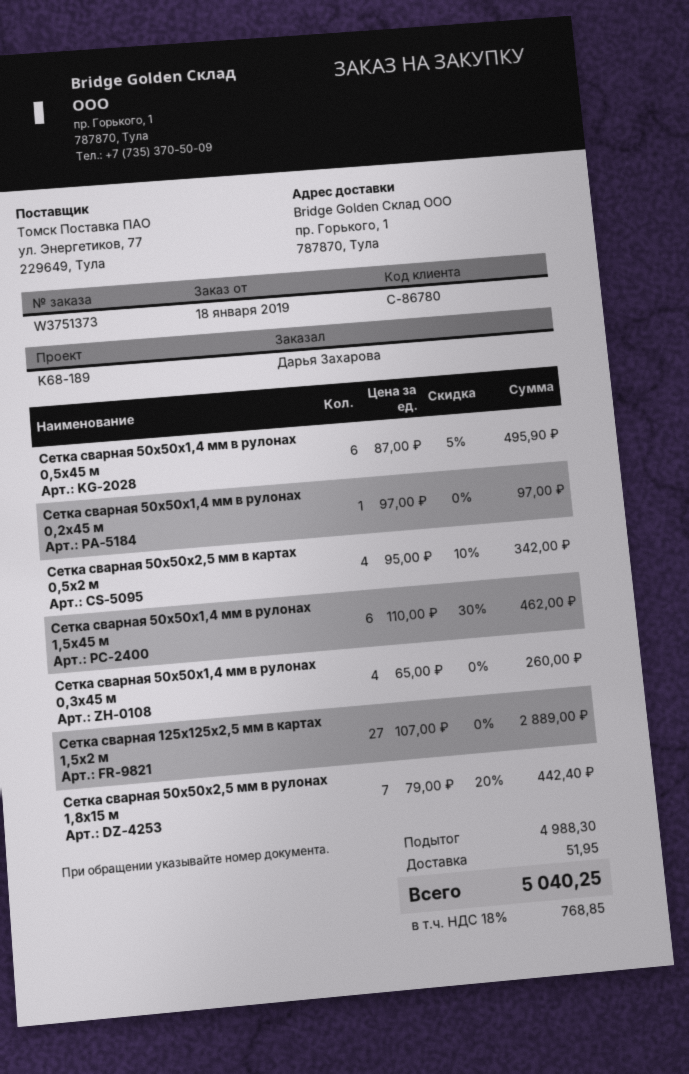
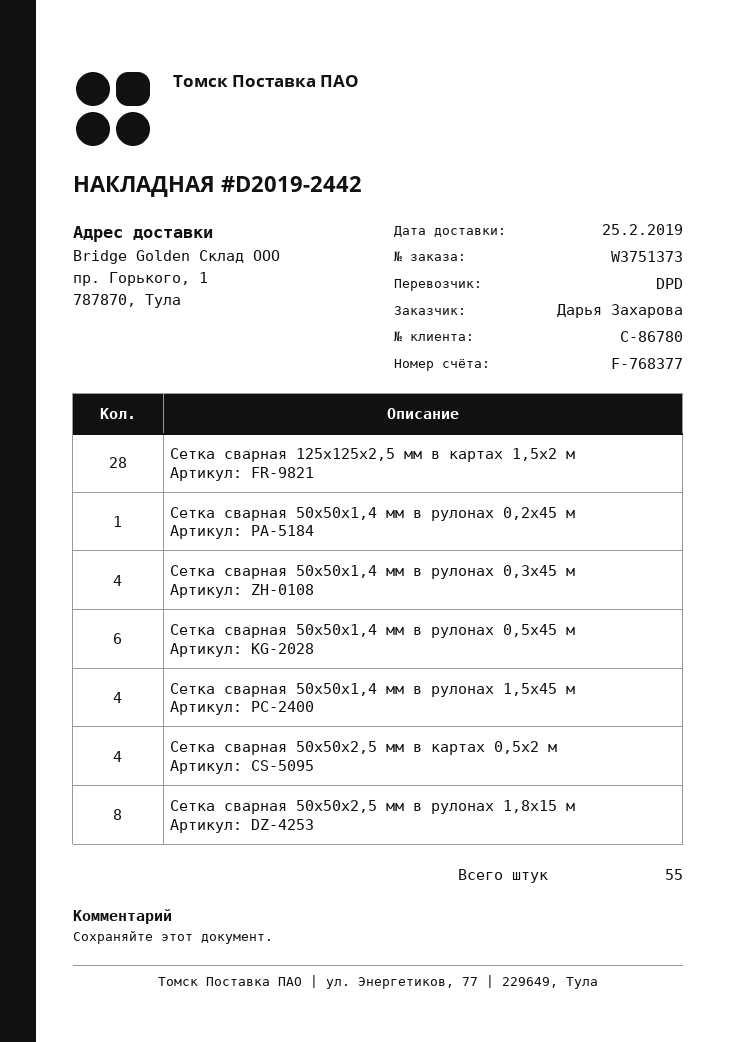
Сетка сварная 50х50х1,4 мм в рулонах 1,5х45 м: 6 -> 4
Сетка сварная 125х125х2,5 мм в картах 1,5х2 м: 27 -> 28
Сетка сварная 50х50х2,5 мм в рулонах 1,8х15 м: 7 -> 8

